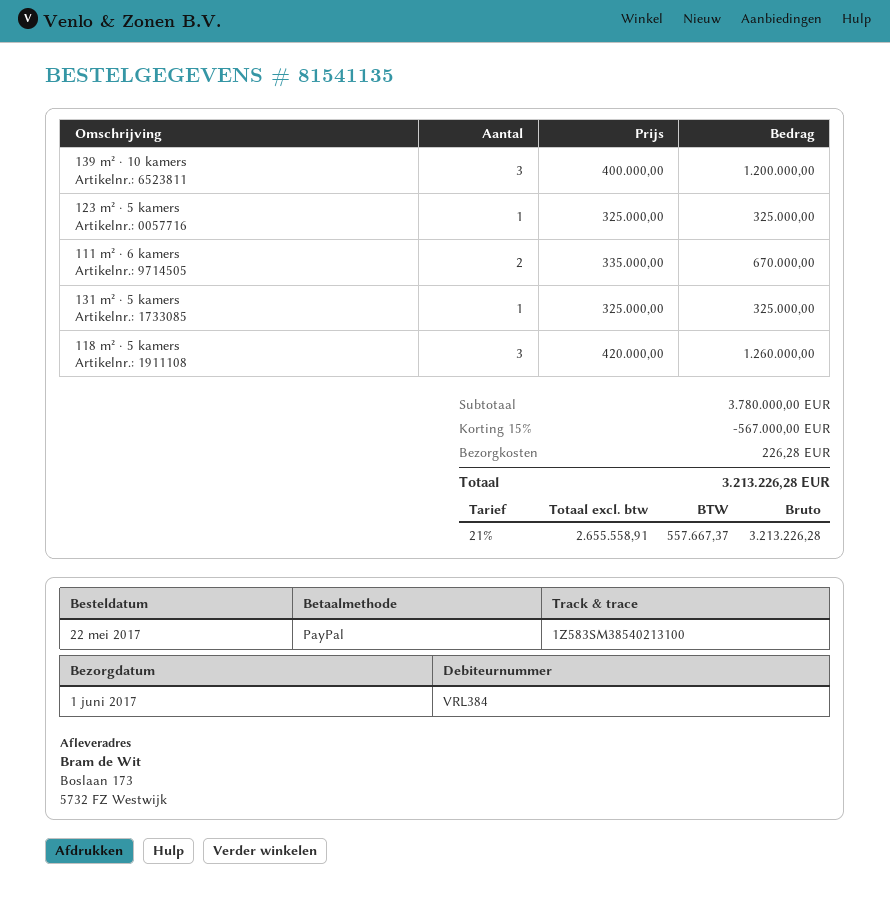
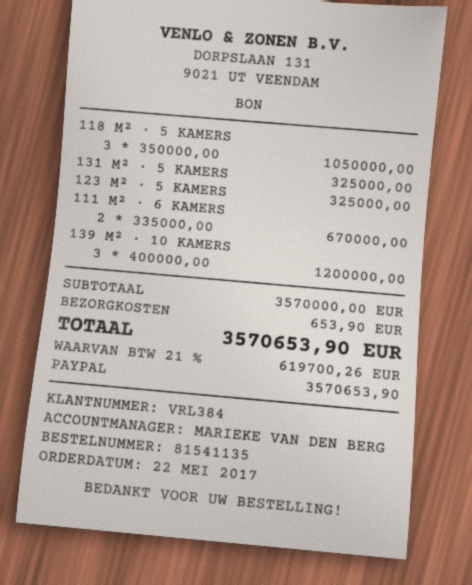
118 m² · 5 kamers: 3 x 420000.00 = 1260000.00 -> 3 x 350000.00 = 1050000.00
subtotal: 3780000.00 -> 3570000.00
discount: 15% = 567000.00 -> none
shipping: 226.28 -> 653.90
tax: 21% = 557667.37 -> 21% = 619700.26
total: 3213226.28 -> 3570653.90

